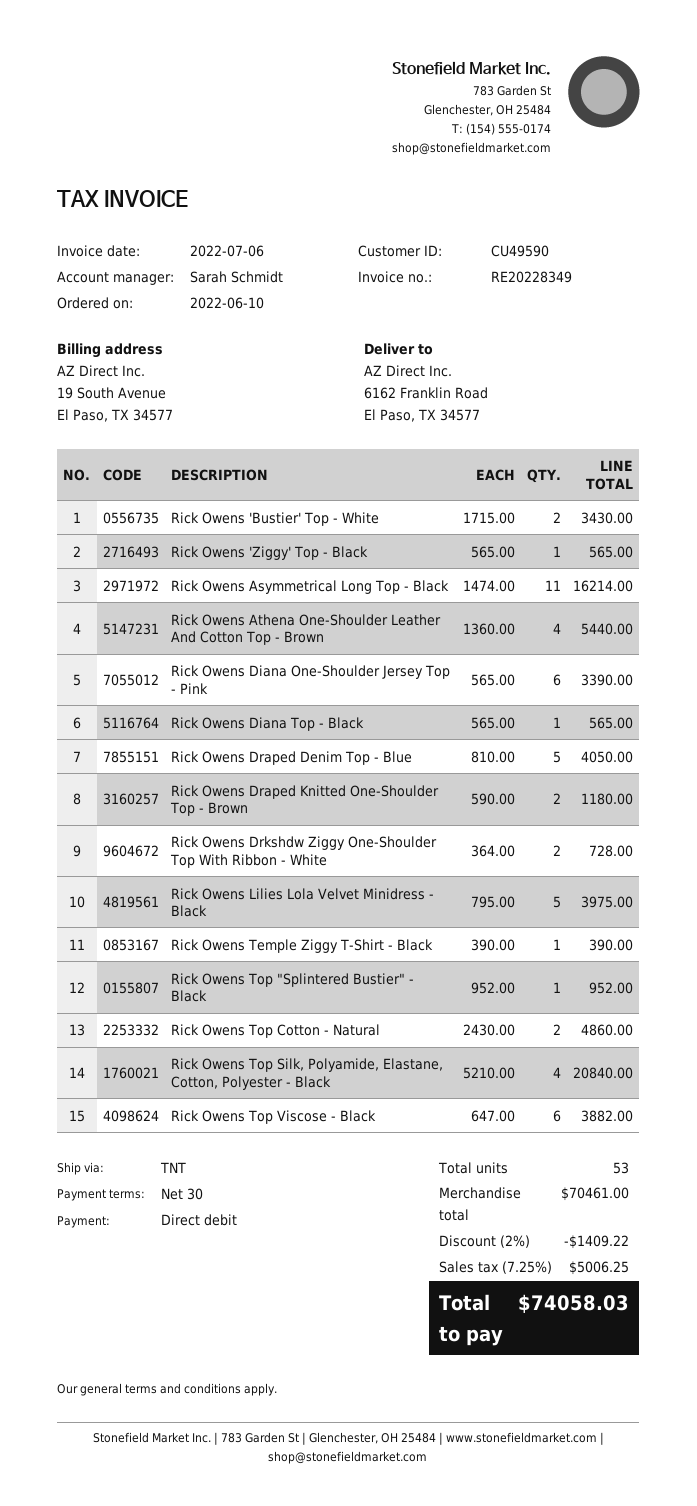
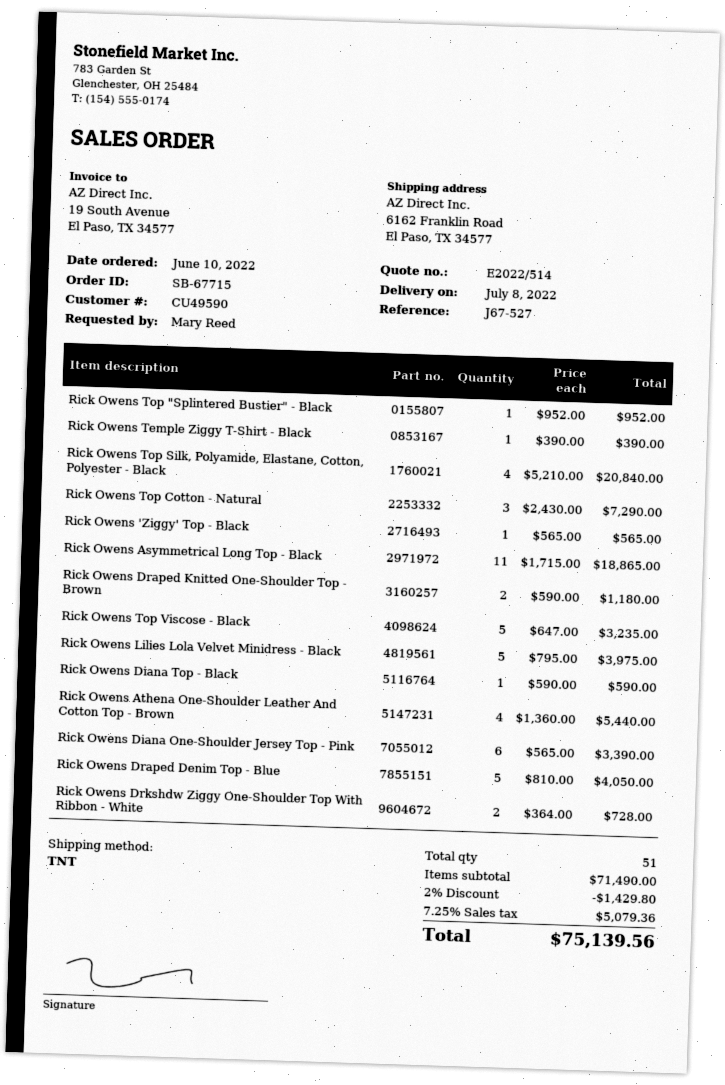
Rick Owens 'Bustier' Top - White: 2 x 1715.00 = 3430.00 -> none
Rick Owens Asymmetrical Long Top - Black: 11 x 1474.00 = 16214.00 -> 11 x 1715.00 = 18865.00
Rick Owens Diana Top - Black: 1 x 565.00 = 565.00 -> 1 x 590.00 = 590.00
Rick Owens Top Cotton - Natural: 2 x 2430.00 = 4860.00 -> 3 x 2430.00 = 7290.00
Rick Owens Top Viscose - Black: 6 x 647.00 = 3882.00 -> 5 x 647.00 = 3235.00
total quantity: 53 -> 51
subtotal: 70461.00 -> 71490.00
discount: 2% = 1409.22 -> 2% = 1429.80
tax: 7.25% = 5006.25 -> 7.25% = 5079.36
total: 74058.03 -> 75139.56

